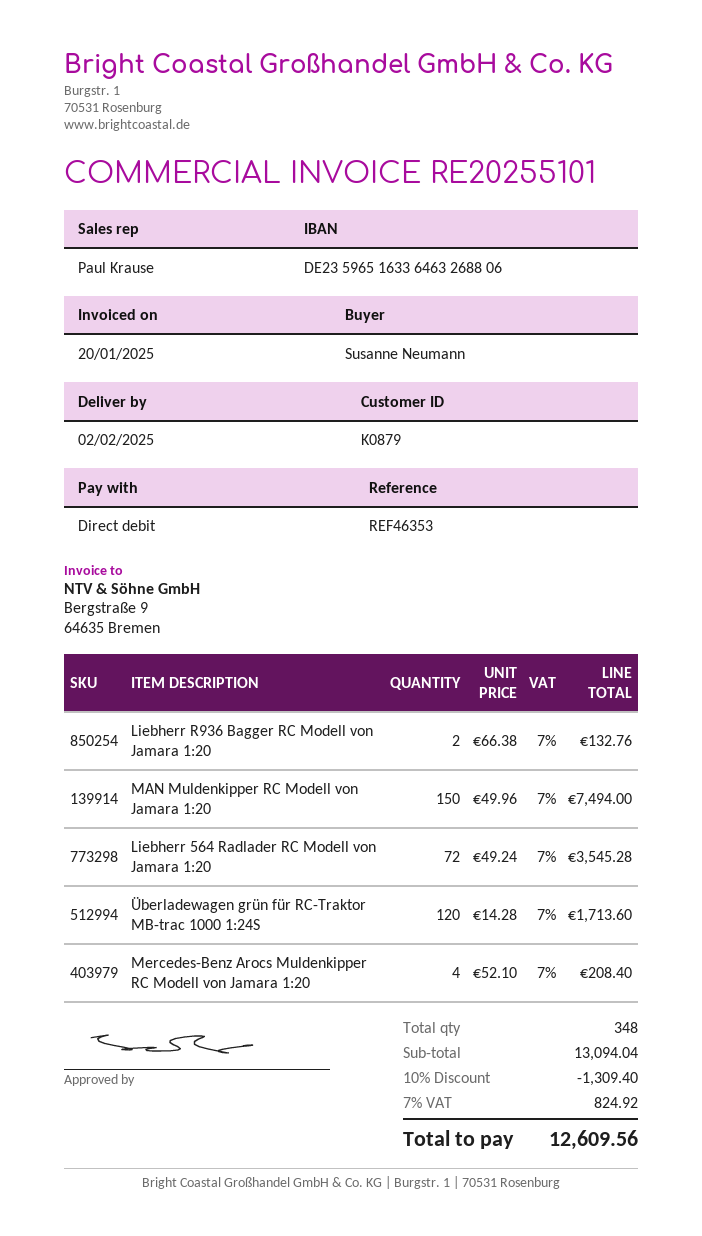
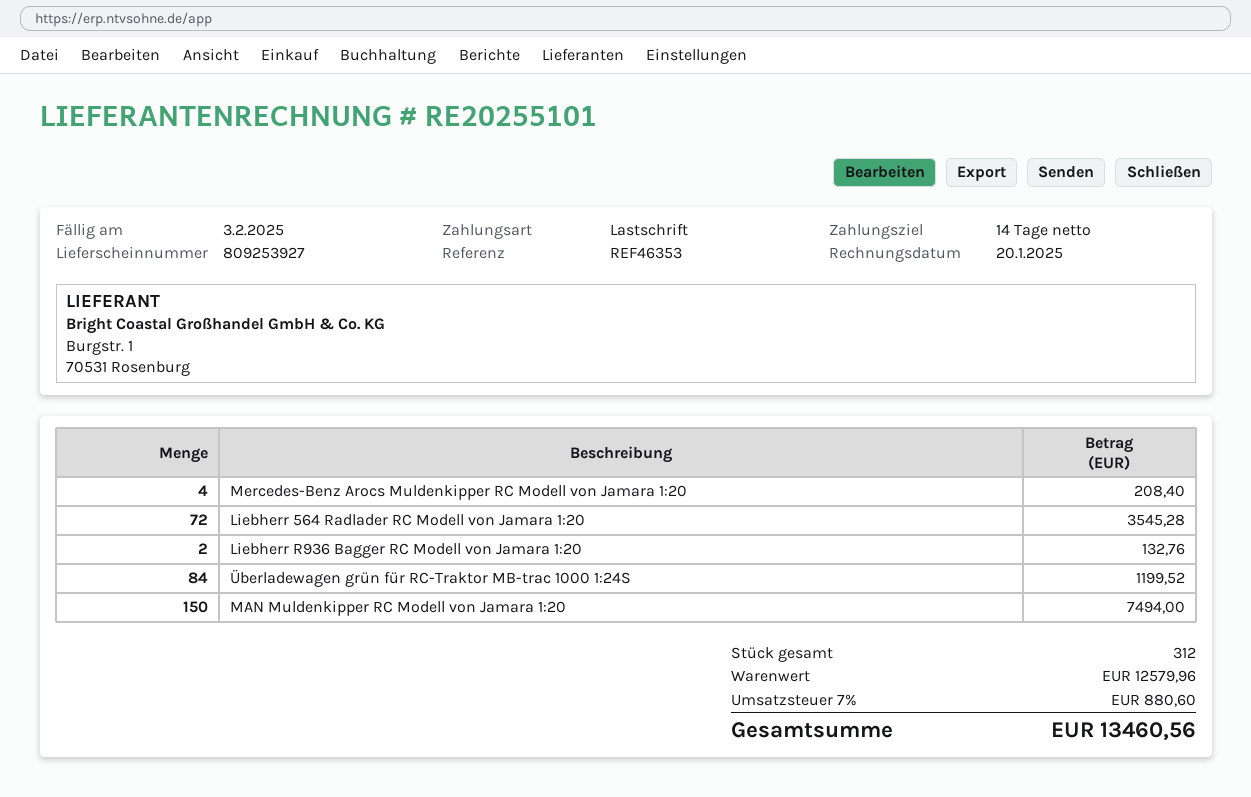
Überladewagen grün für RC-Traktor MB-trac 1000 1:24S: 120 for 1713.60 -> 84 for 1199.52
total quantity: 348 -> 312
subtotal: 13094.04 -> 12579.96
discount: 10% = 1309.40 -> none
tax: 7% = 824.92 -> 7% = 880.60
total: 12609.56 -> 13460.56

